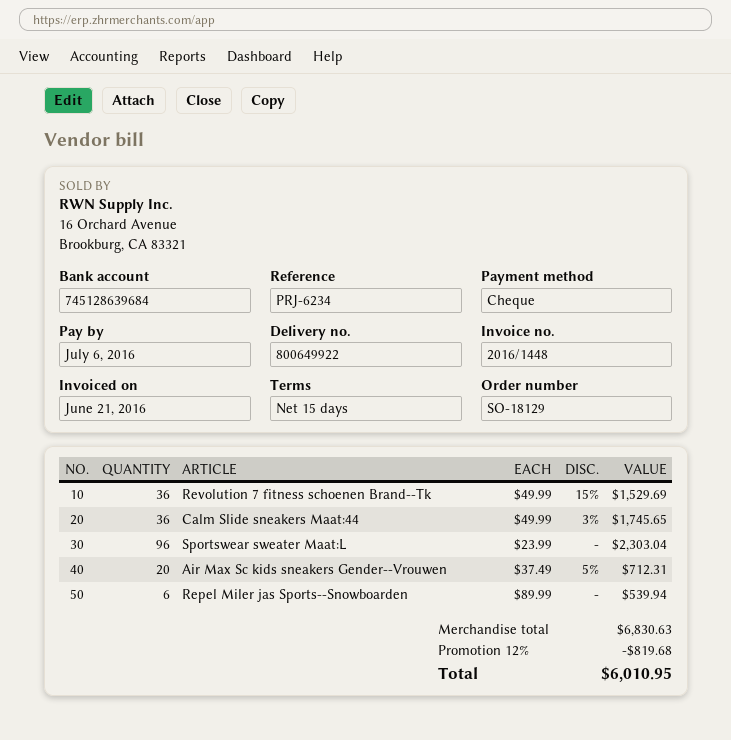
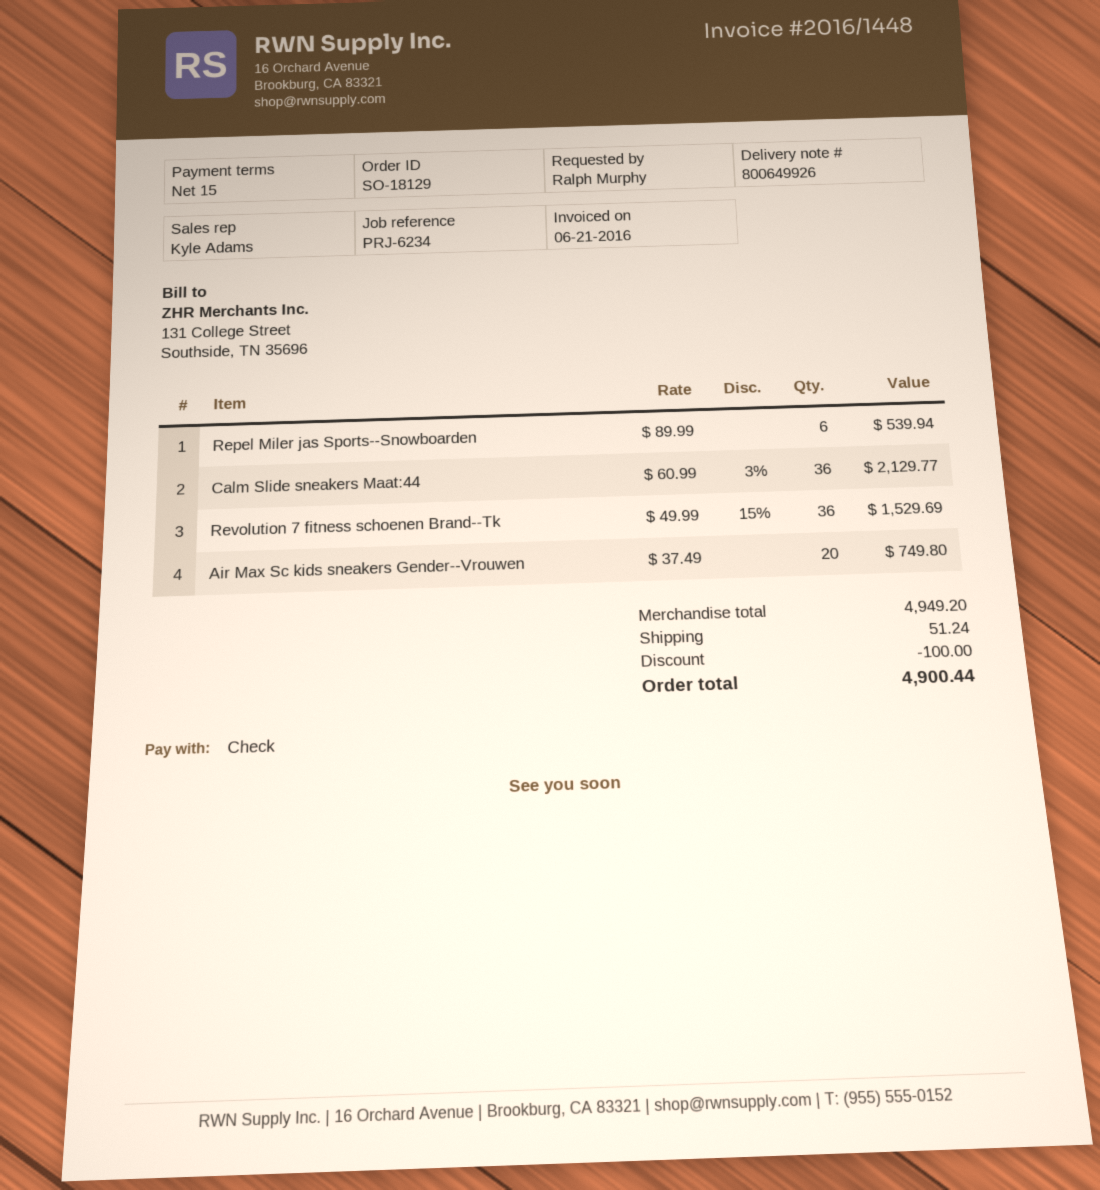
delivery note number: 800649922 -> 800649926
Calm Slide sneakers Maat:44: 36 x 49.99 - 3% = 1745.65 -> 36 x 60.99 - 3% = 2129.77
Sportswear sweater Maat:L: 96 x 23.99 = 2303.04 -> none
Air Max Sc kids sneakers Gender--Vrouwen: 20 x 37.49 - 5% = 712.31 -> 20 x 37.49 = 749.80
subtotal: 6830.63 -> 4949.20
discount: 819.68 -> 100.00
shipping: none -> 51.24
total: 6010.95 -> 4900.44

